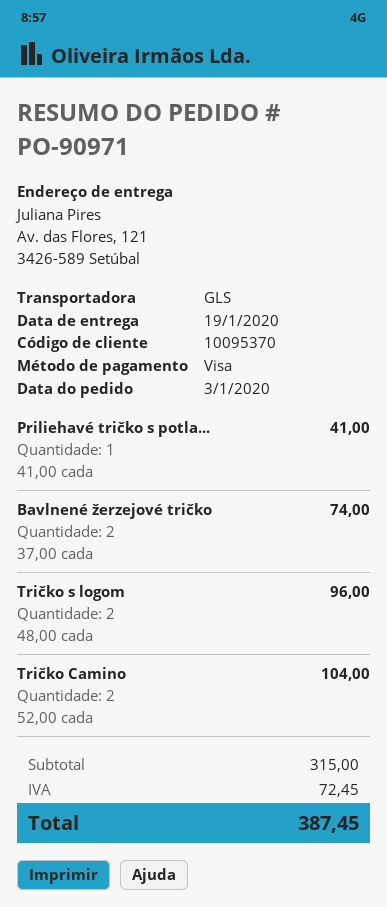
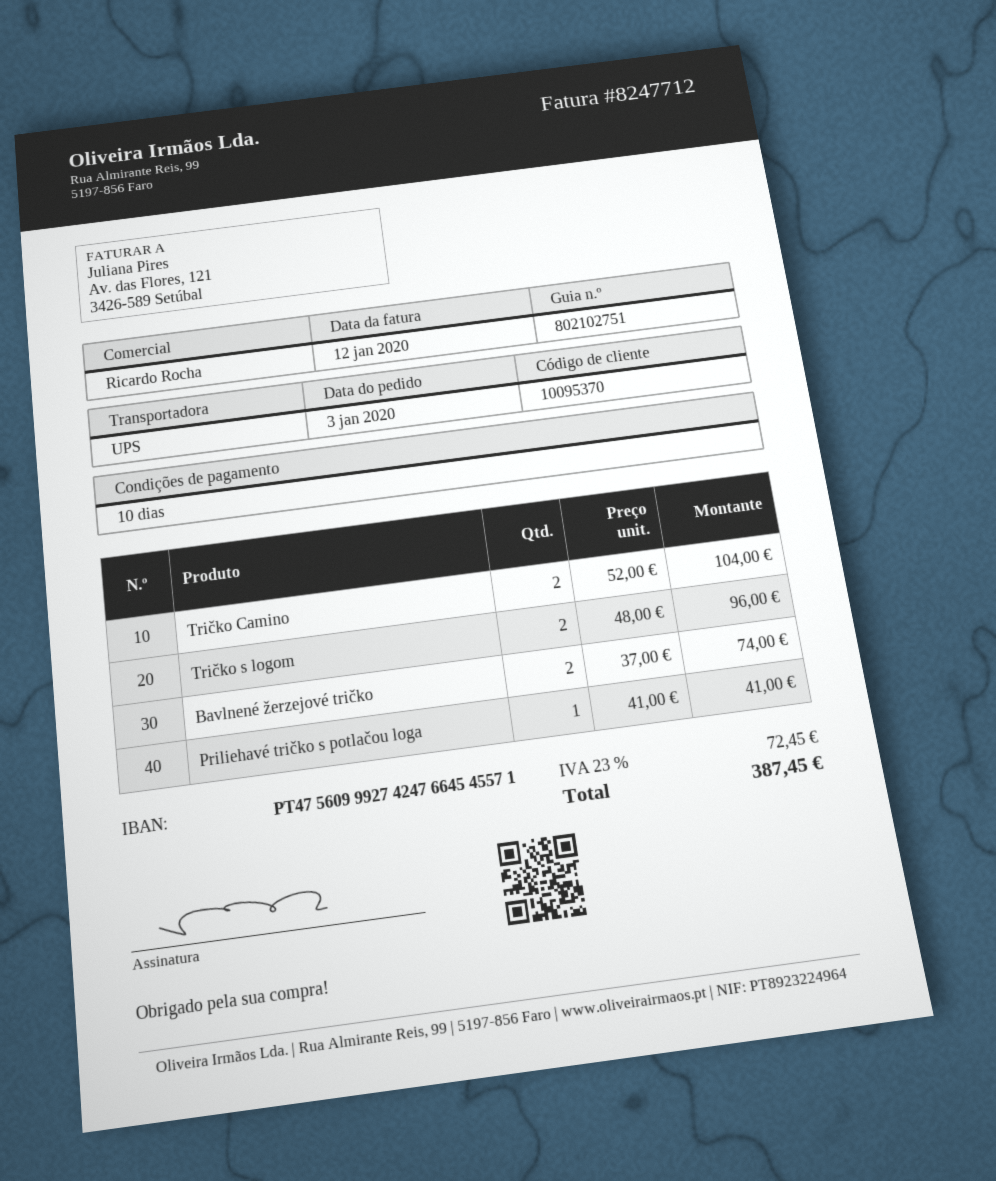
shipping method: GLS -> UPS

